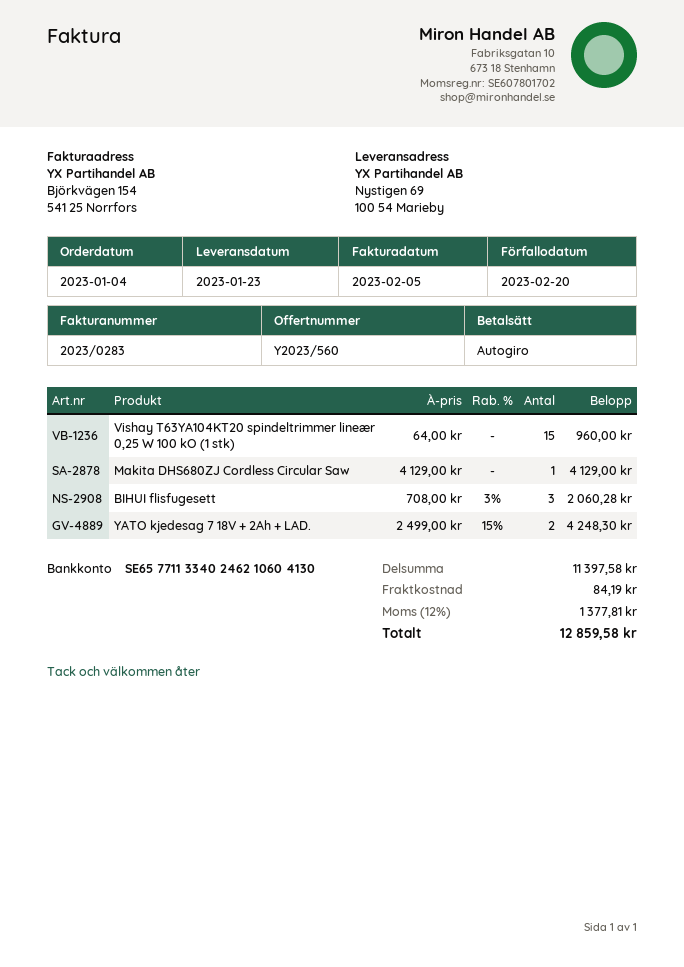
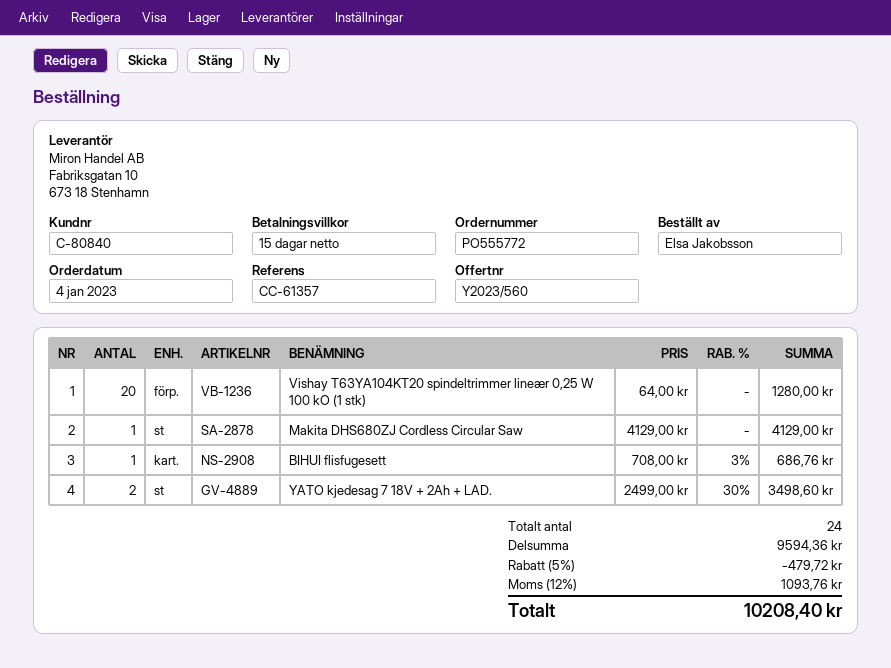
Vishay T63YA104KT20 spindeltrimmer lineær 0,25 W 100 kO (1 stk): 15 x 64.00 = 960.00 -> 20 x 64.00 = 1280.00
BIHUI flisfugesett: 3 x 708.00 - 3% = 2060.28 -> 1 x 708.00 - 3% = 686.76
YATO kjedesag 7 18V + 2Ah + LAD.: 2 x 2499.00 - 15% = 4248.30 -> 2 x 2499.00 - 30% = 3498.60
subtotal: 11397.58 -> 9594.36
discount: none -> 5% = 479.72
shipping: 84.19 -> none
tax: 12% = 1377.81 -> 12% = 1093.76
total: 12859.58 -> 10208.40

